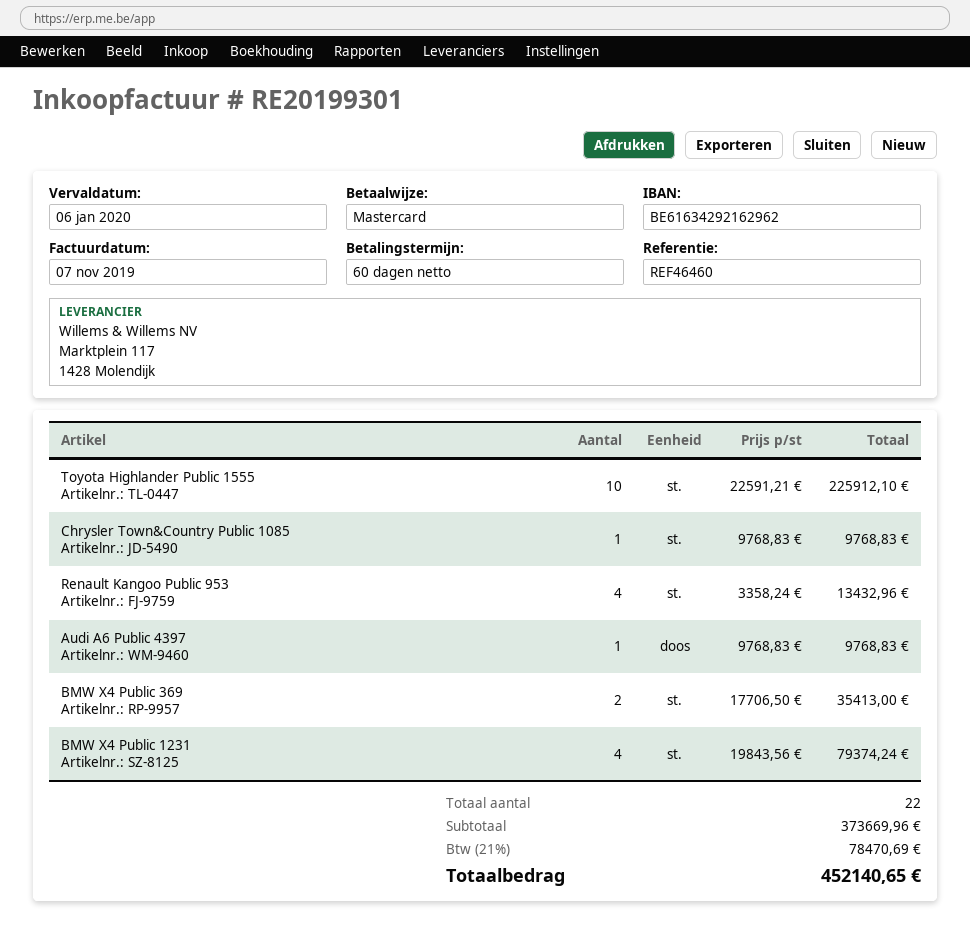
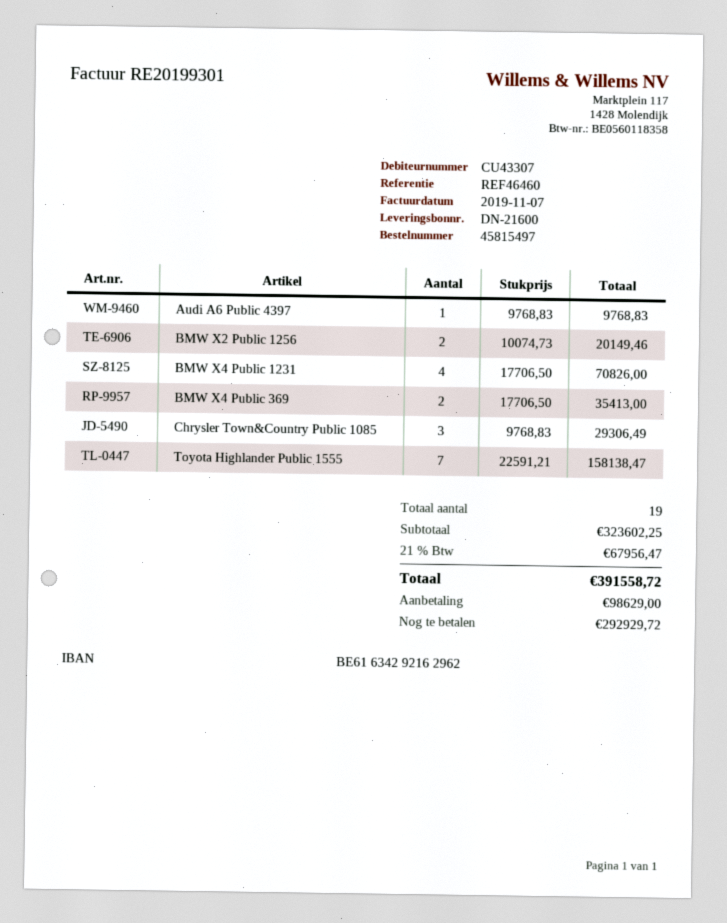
Toyota Highlander Public 1555: 10 x 22591.21 = 225912.10 -> 7 x 22591.21 = 158138.47
Chrysler Town&Country Public 1085: 1 x 9768.83 = 9768.83 -> 3 x 9768.83 = 29306.49
Renault Kangoo Public 953: 4 x 3358.24 = 13432.96 -> none
BMW X4 Public 1231: 4 x 19843.56 = 79374.24 -> 4 x 17706.50 = 70826.00
BMW X2 Public 1256: none -> 2 x 10074.73 = 20149.46
total quantity: 22 -> 19
subtotal: 373669.96 -> 323602.25
tax: 21% = 78470.69 -> 21% = 67956.47
total: 452140.65 -> 391558.72

